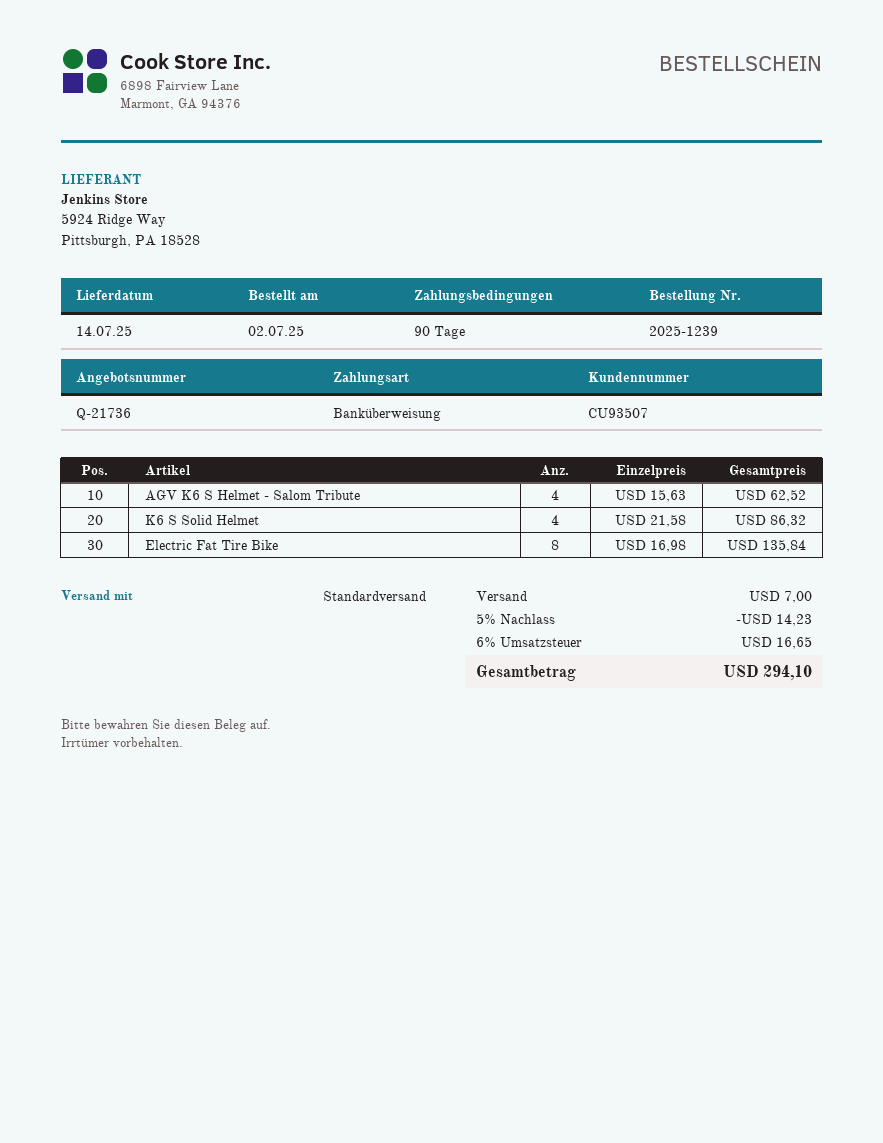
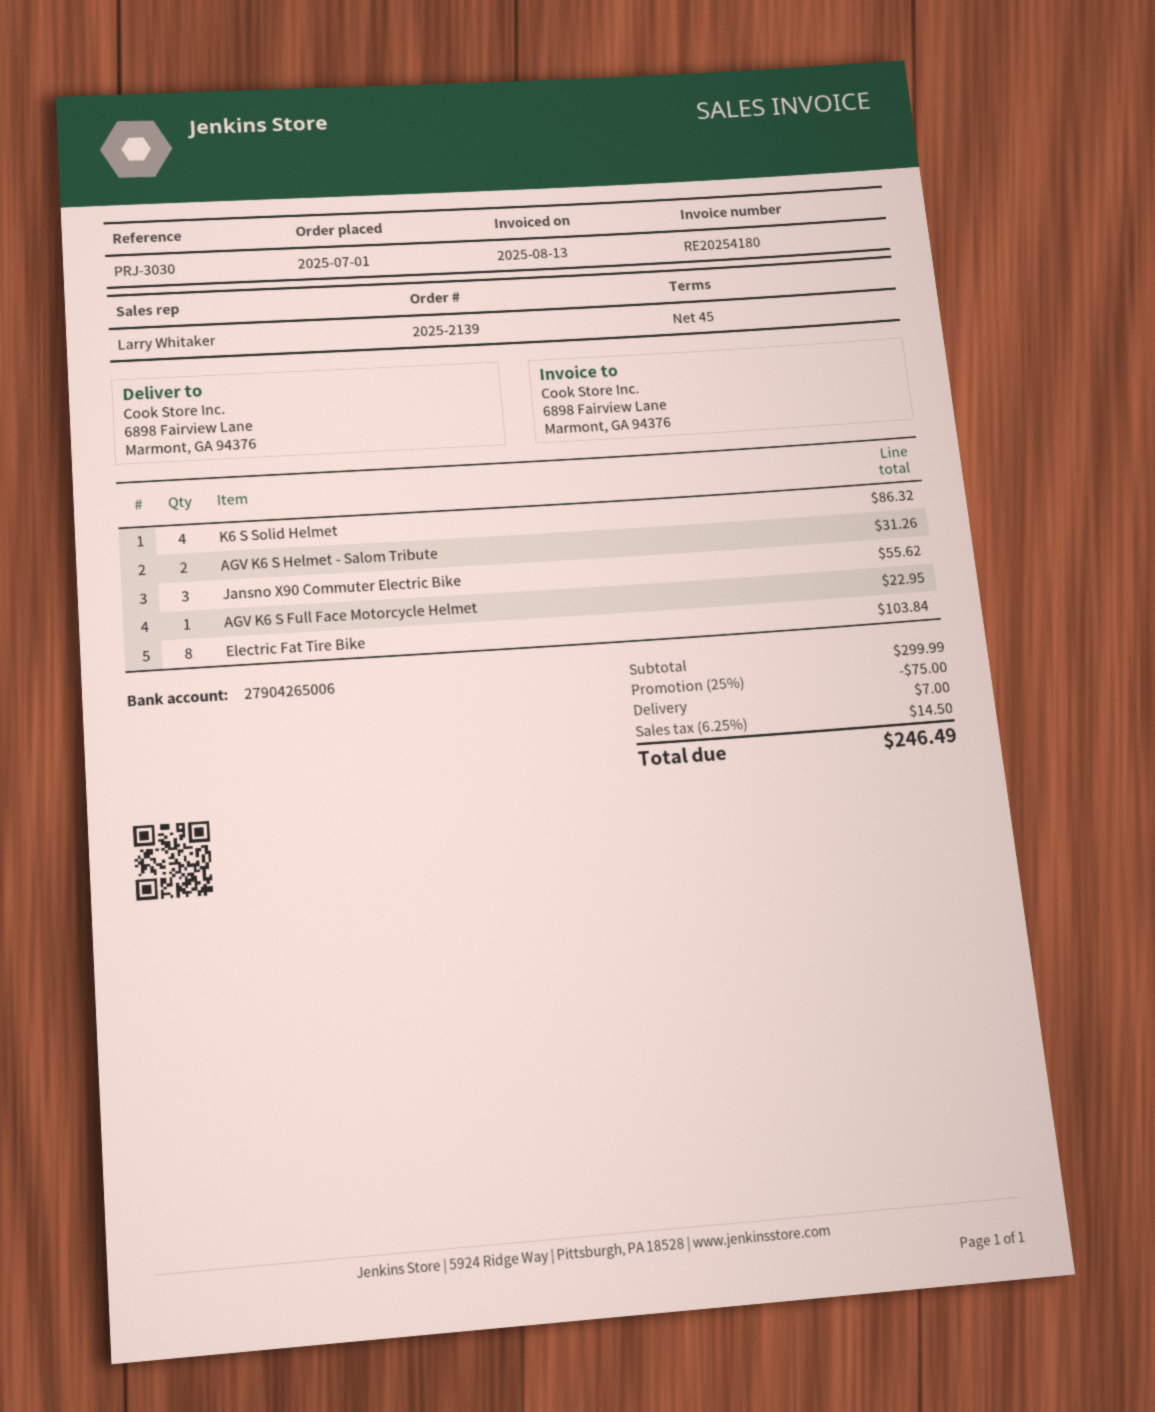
order number: 2025-1239 -> 2025-2139
order date: 2025-07-02 -> 2025-07-01
payment terms: 90 days -> 45 days
AGV K6 S Helmet - Salom Tribute: 4 for 62.52 -> 2 for 31.26
Electric Fat Tire Bike: 8 for 135.84 -> 8 for 103.84
Jansno X90 Commuter Electric Bike: none -> 3 for 55.62
AGV K6 S Full Face Motorcycle Helmet: none -> 1 for 22.95
discount: 5% = 14.23 -> 25% = 75.00
tax: 6% = 16.65 -> 6.25% = 14.50
total: 294.10 -> 246.49

